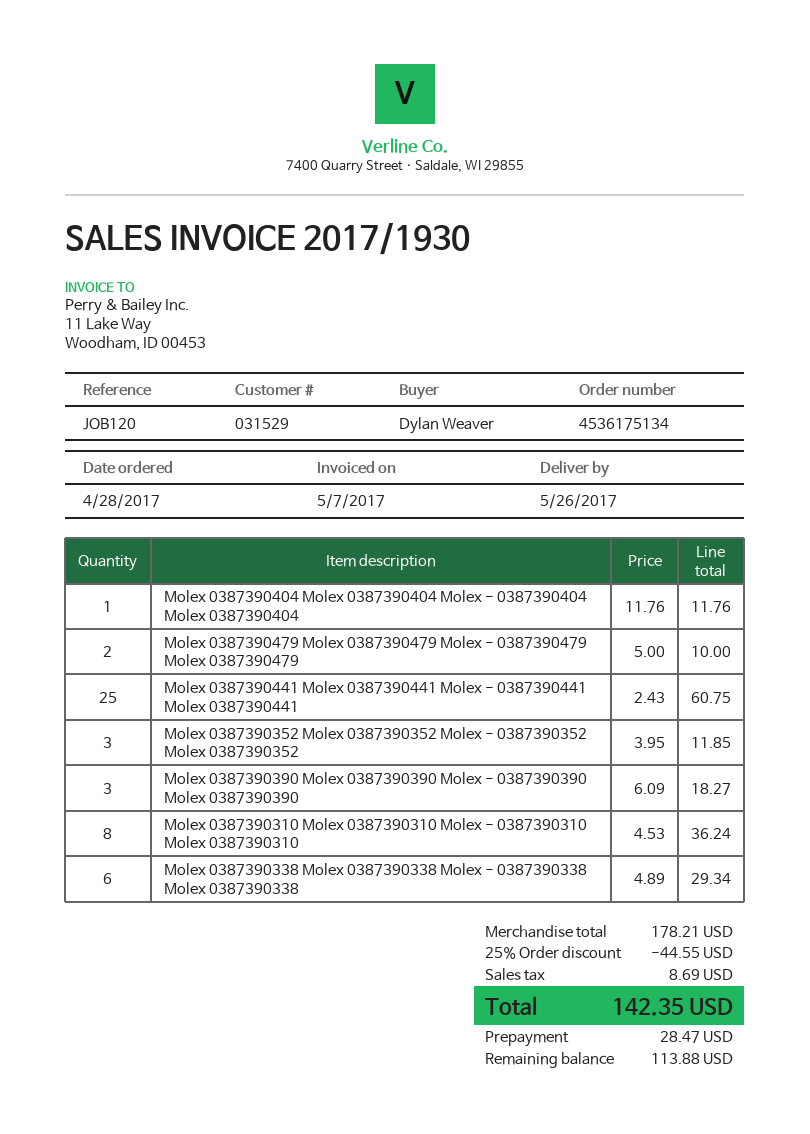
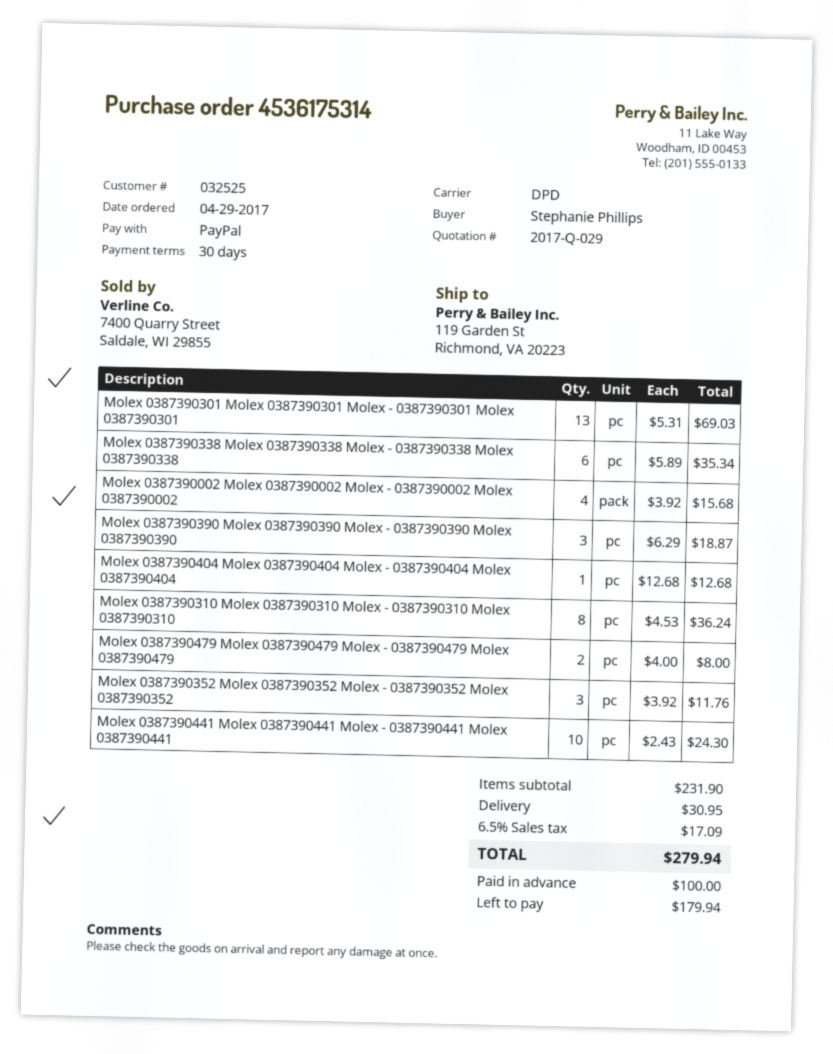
order number: 4536175134 -> 4536175314
order date: 2017-04-28 -> 2017-04-29
customer number: 031529 -> 032525
ordered by: Dylan Weaver -> Stephanie Phillips
Molex 0387390404 Molex 0387390404 Molex - 0387390404 Molex 0387390404: 1 x 11.76 = 11.76 -> 1 x 12.68 = 12.68
Molex 0387390479 Molex 0387390479 Molex - 0387390479 Molex 0387390479: 2 x 5.00 = 10.00 -> 2 x 4.00 = 8.00
Molex 0387390441 Molex 0387390441 Molex - 0387390441 Molex 0387390441: 25 x 2.43 = 60.75 -> 10 x 2.43 = 24.30
Molex 0387390352 Molex 0387390352 Molex - 0387390352 Molex 0387390352: 3 x 3.95 = 11.85 -> 3 x 3.92 = 11.76
Molex 0387390390 Molex 0387390390 Molex - 0387390390 Molex 0387390390: 3 x 6.09 = 18.27 -> 3 x 6.29 = 18.87
Molex 0387390338 Molex 0387390338 Molex - 0387390338 Molex 0387390338: 6 x 4.89 = 29.34 -> 6 x 5.89 = 35.34
Molex 0387390301 Molex 0387390301 Molex - 0387390301 Molex 0387390301: none -> 13 x 5.31 = 69.03
Molex 0387390002 Molex 0387390002 Molex - 0387390002 Molex 0387390002: none -> 4 x 3.92 = 15.68
subtotal: 178.21 -> 231.90
discount: 25% = 44.55 -> none
shipping: none -> 30.95
tax: 8.69 -> 17.09
total: 142.35 -> 279.94
deposit: 28.47 -> 100.00
balance: 113.88 -> 179.94

